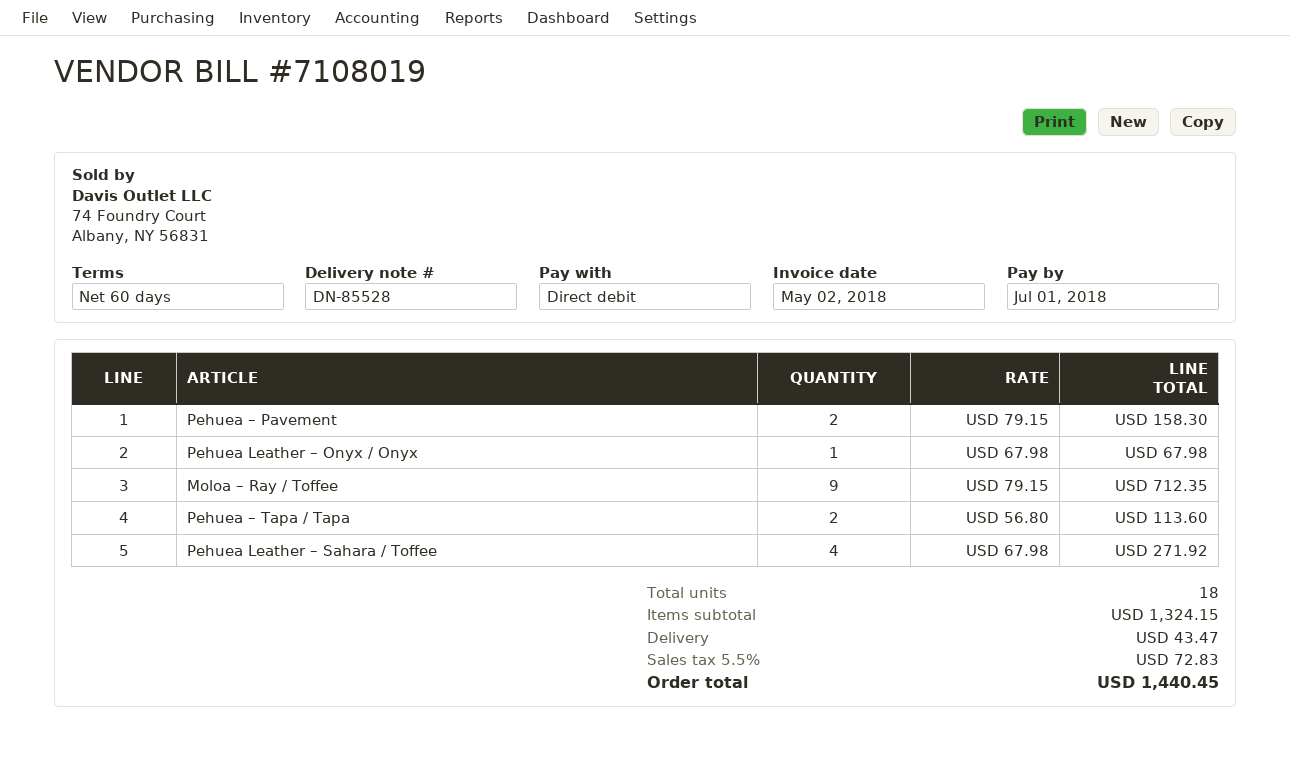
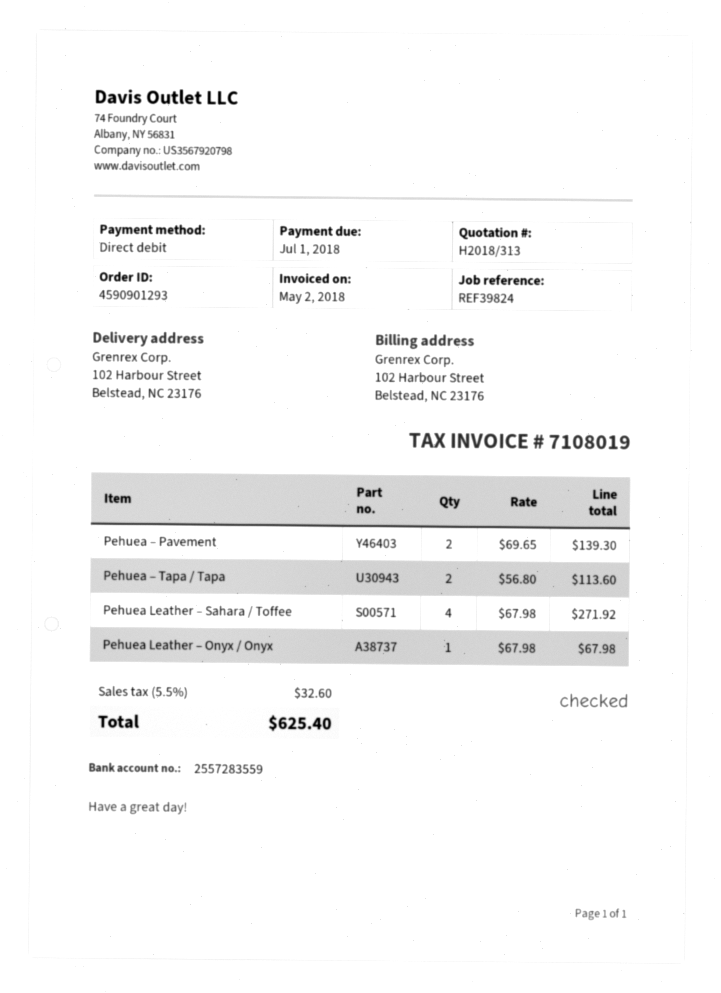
Pehuea – Pavement: 2 x 79.15 = 158.30 -> 2 x 69.65 = 139.30
Moloa – Ray / Toffee: 9 x 79.15 = 712.35 -> none
shipping: 43.47 -> none
tax: 5.5% = 72.83 -> 5.5% = 32.60
total: 1440.45 -> 625.40

